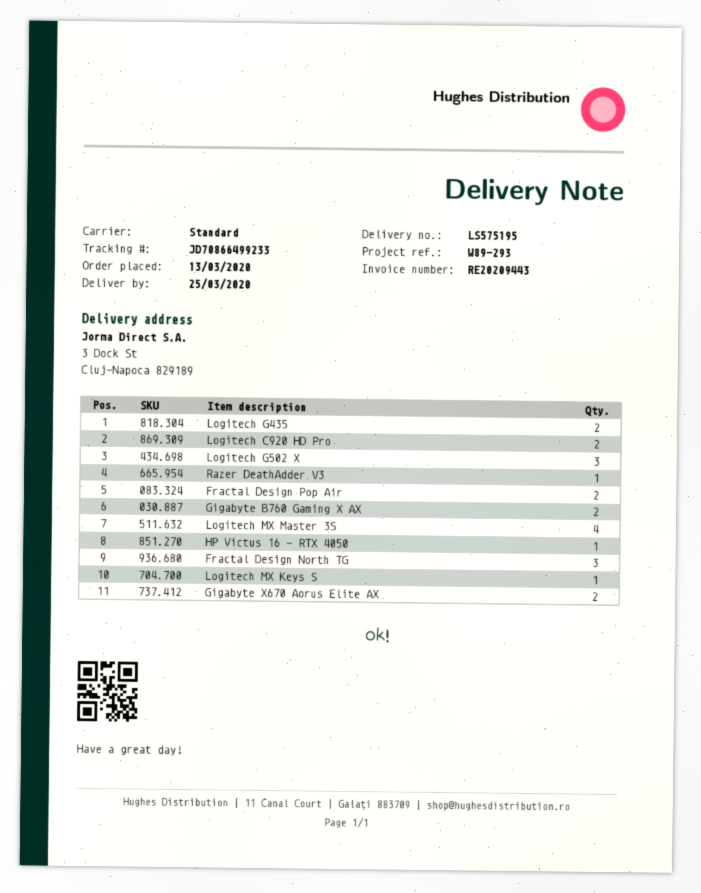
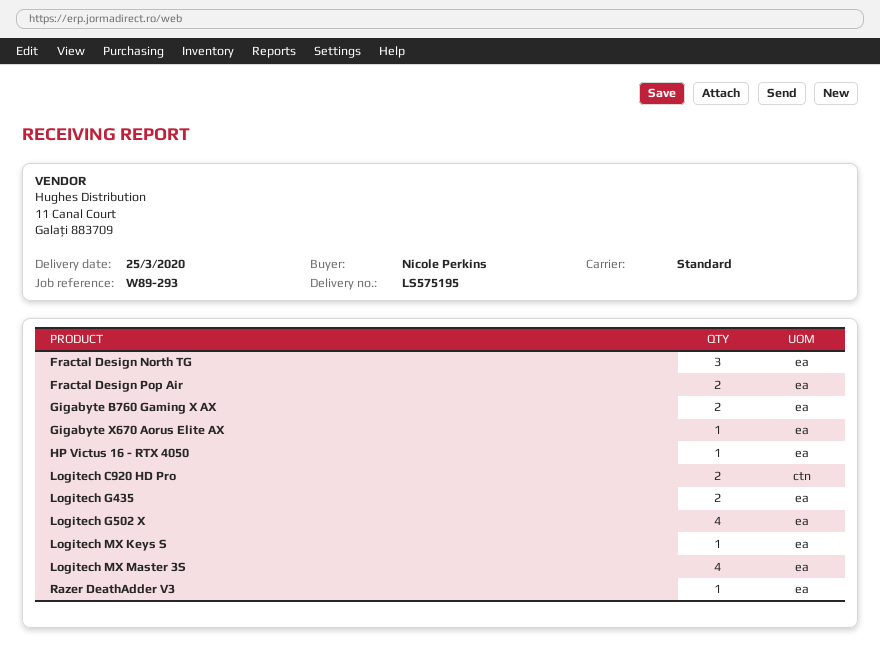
Logitech G502 X: 3 -> 4
Gigabyte X670 Aorus Elite AX: 2 -> 1

